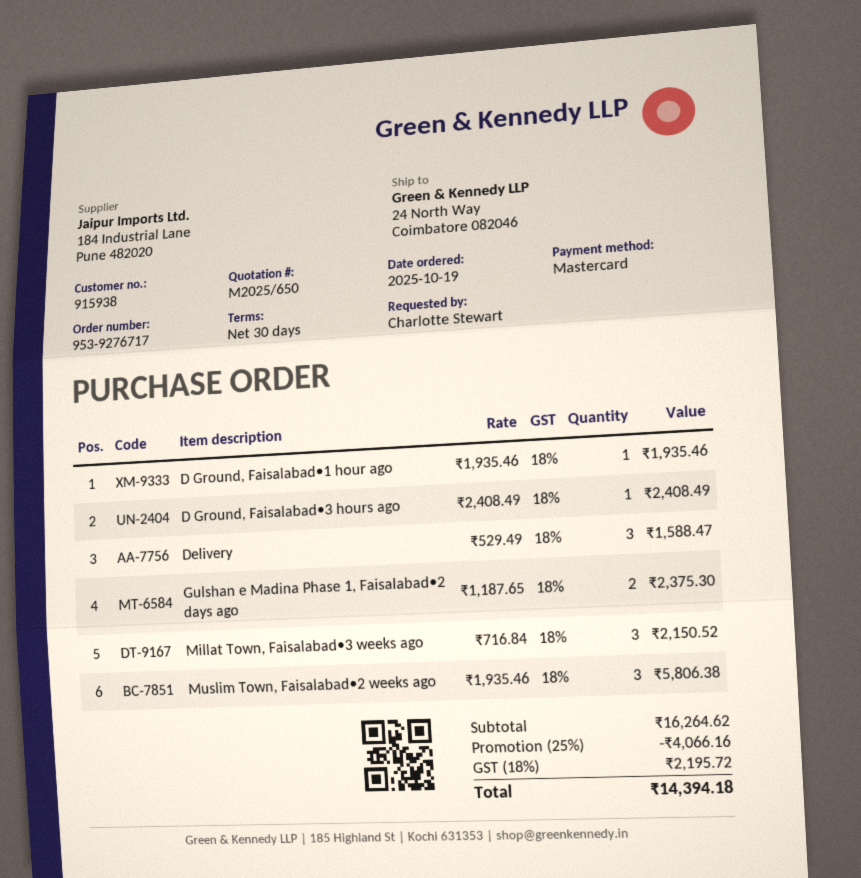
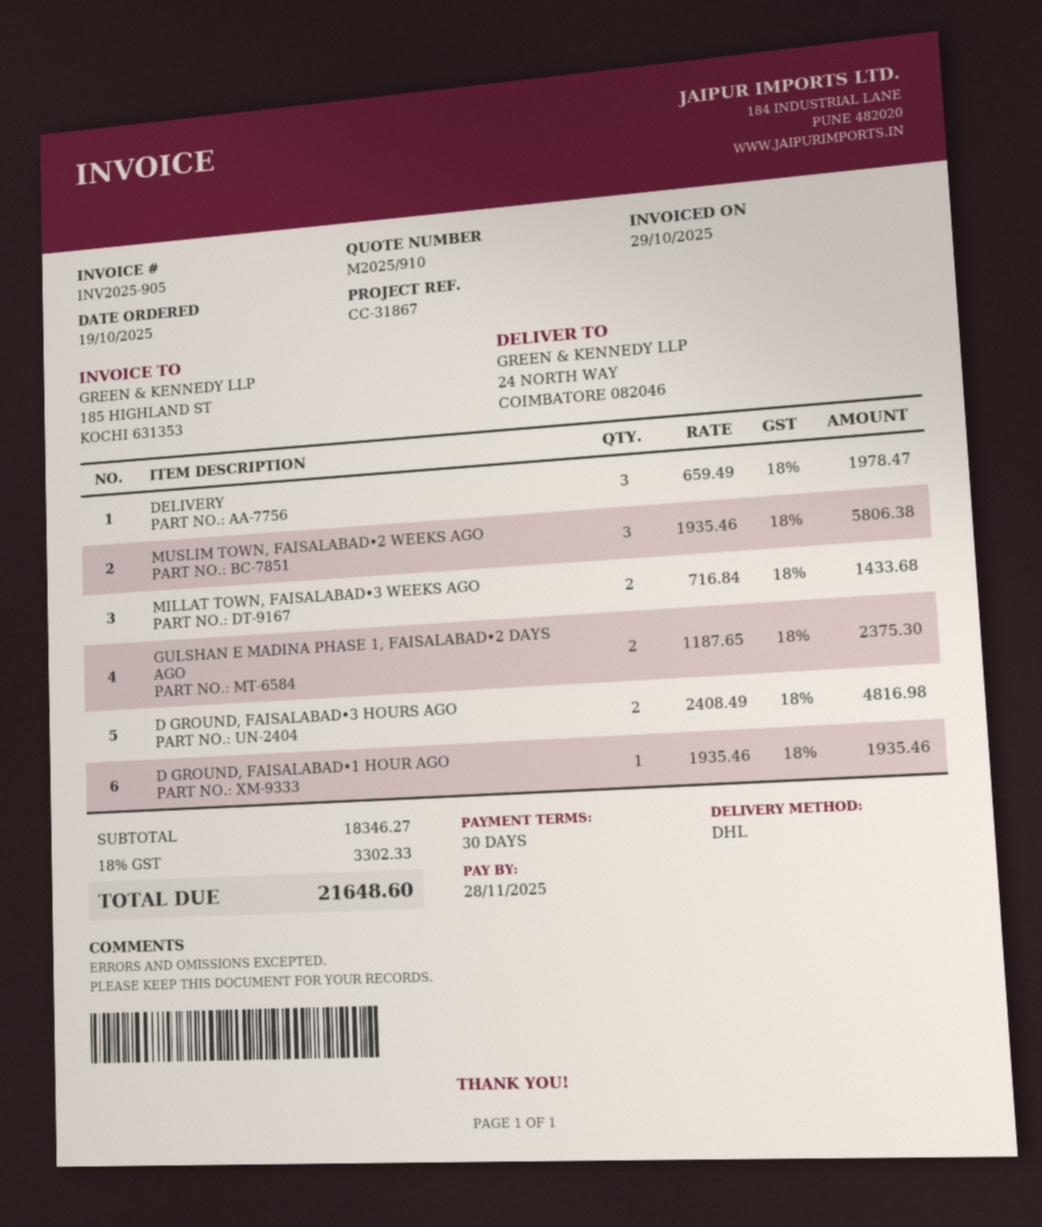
quote number: M2025/650 -> M2025/910
D Ground, Faisalabad•3 hours ago: 1 x 2408.49 = 2408.49 -> 2 x 2408.49 = 4816.98
Delivery: 3 x 529.49 = 1588.47 -> 3 x 659.49 = 1978.47
Millat Town, Faisalabad•3 weeks ago: 3 x 716.84 = 2150.52 -> 2 x 716.84 = 1433.68
subtotal: 16264.62 -> 18346.27
discount: 25% = 4066.16 -> none
tax: 18% = 2195.72 -> 18% = 3302.33
total: 14394.18 -> 21648.60

